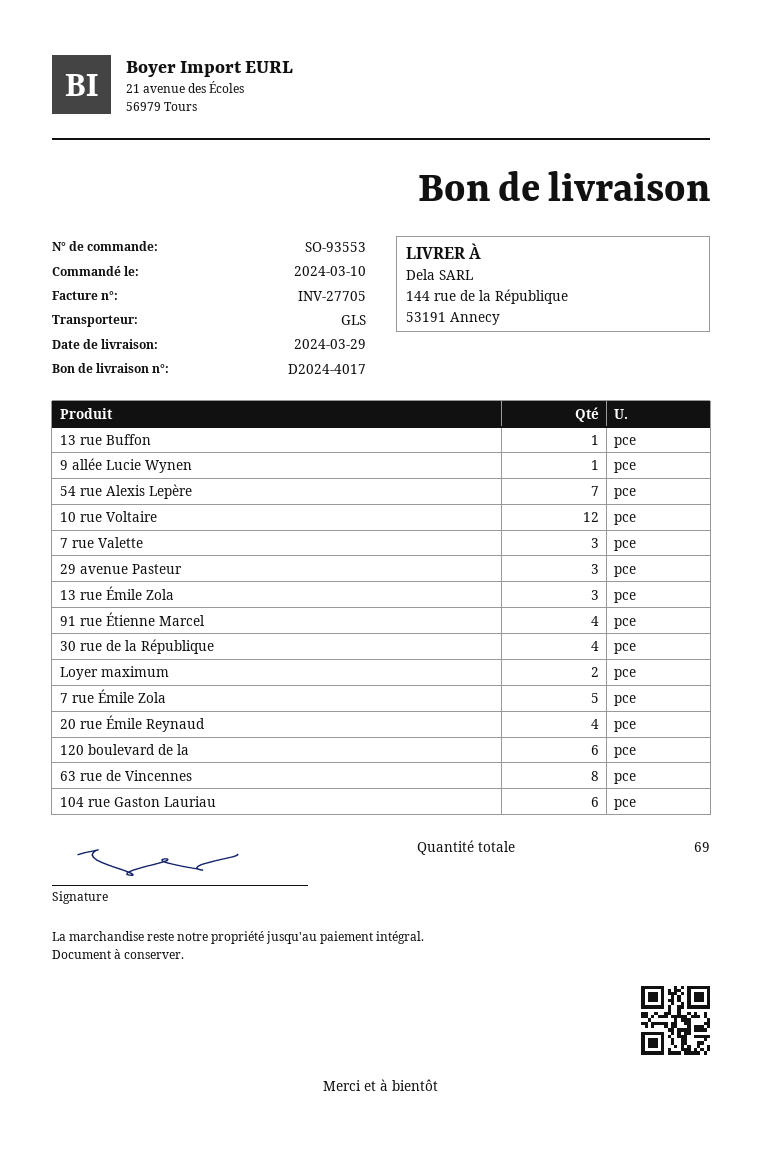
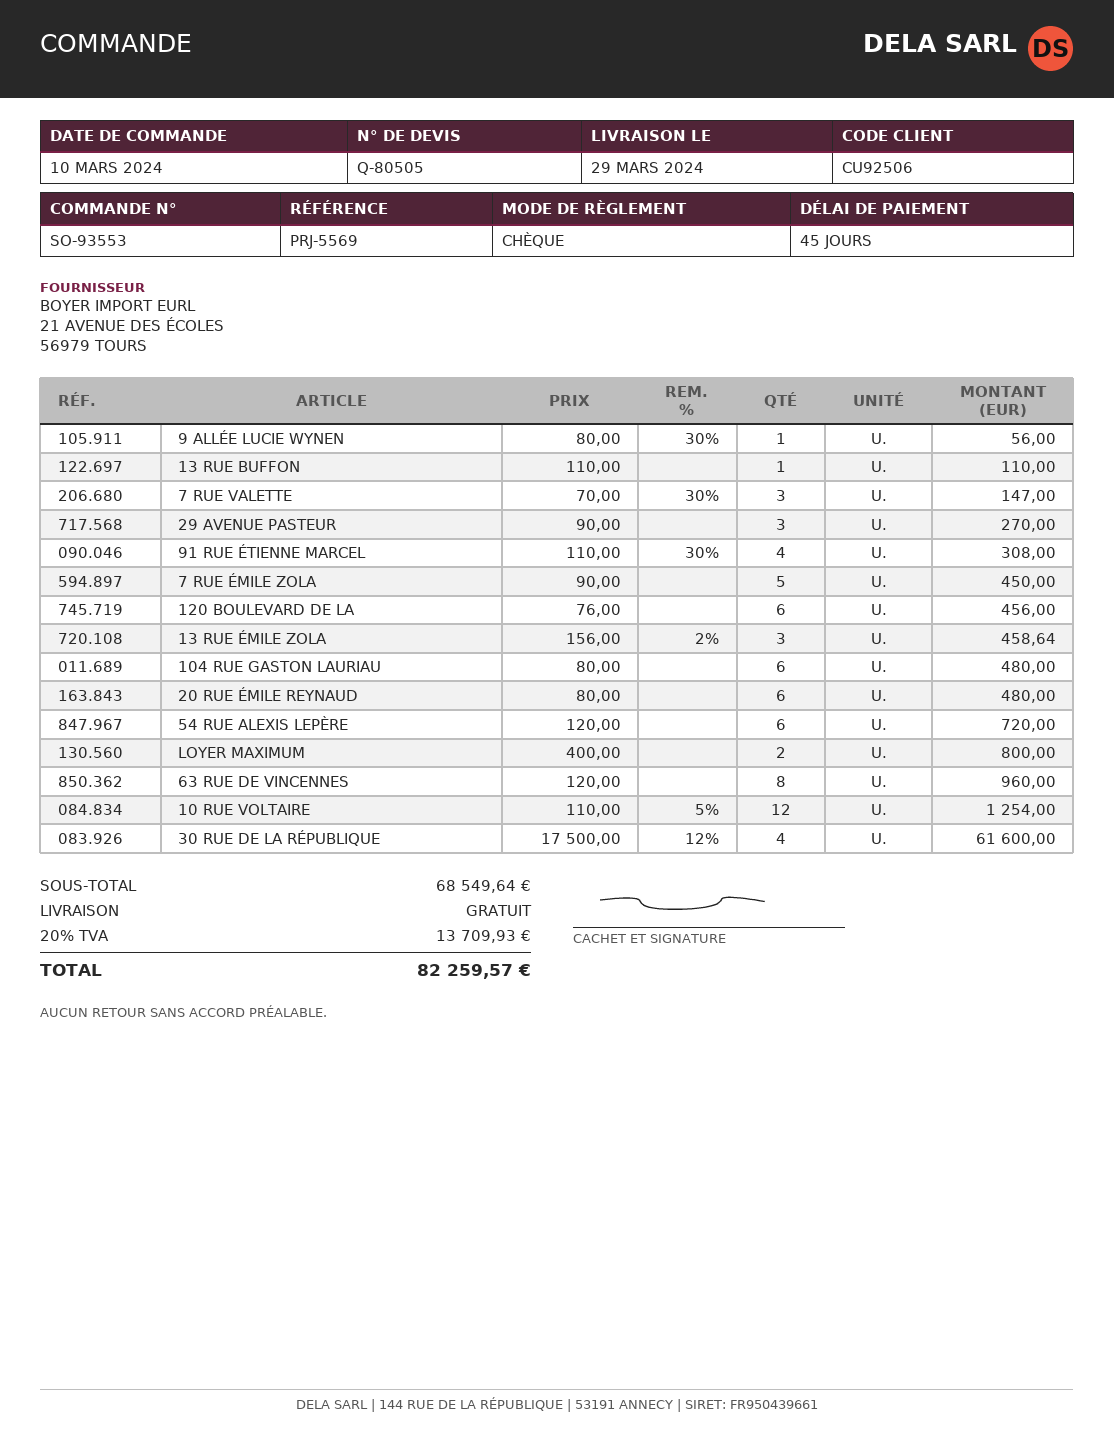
54 rue Alexis Lepère: 7 -> 6
20 rue Émile Reynaud: 4 -> 6

